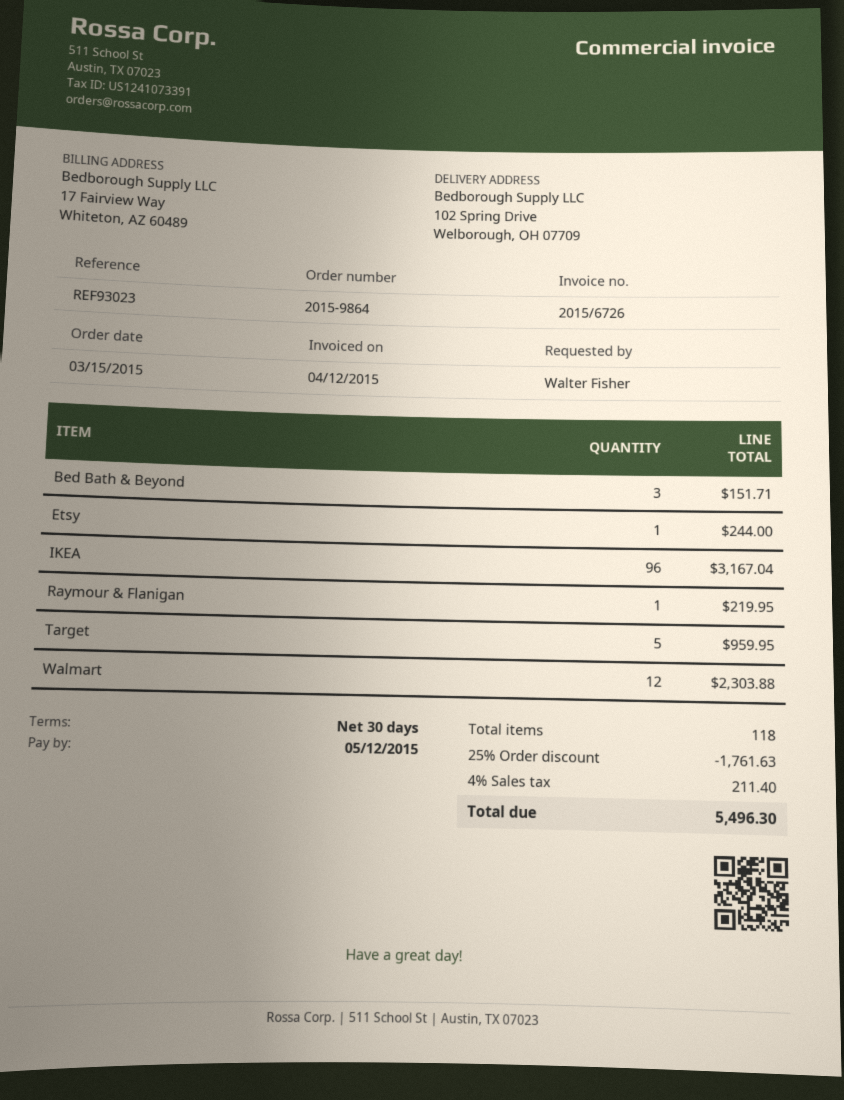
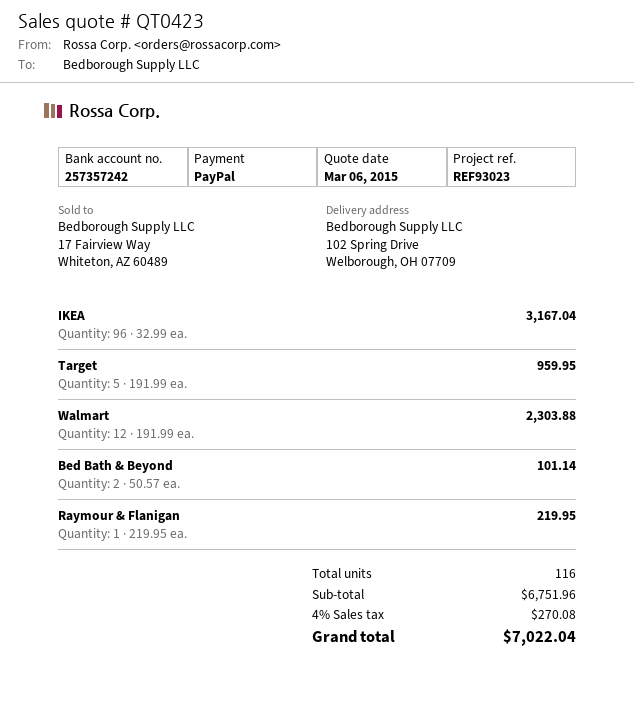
Bed Bath & Beyond: 3 for 151.71 -> 2 for 101.14
Etsy: 1 for 244.00 -> none
total quantity: 118 -> 116
discount: 25% = 1761.63 -> none
tax: 4% = 211.40 -> 4% = 270.08
total: 5496.30 -> 7022.04

